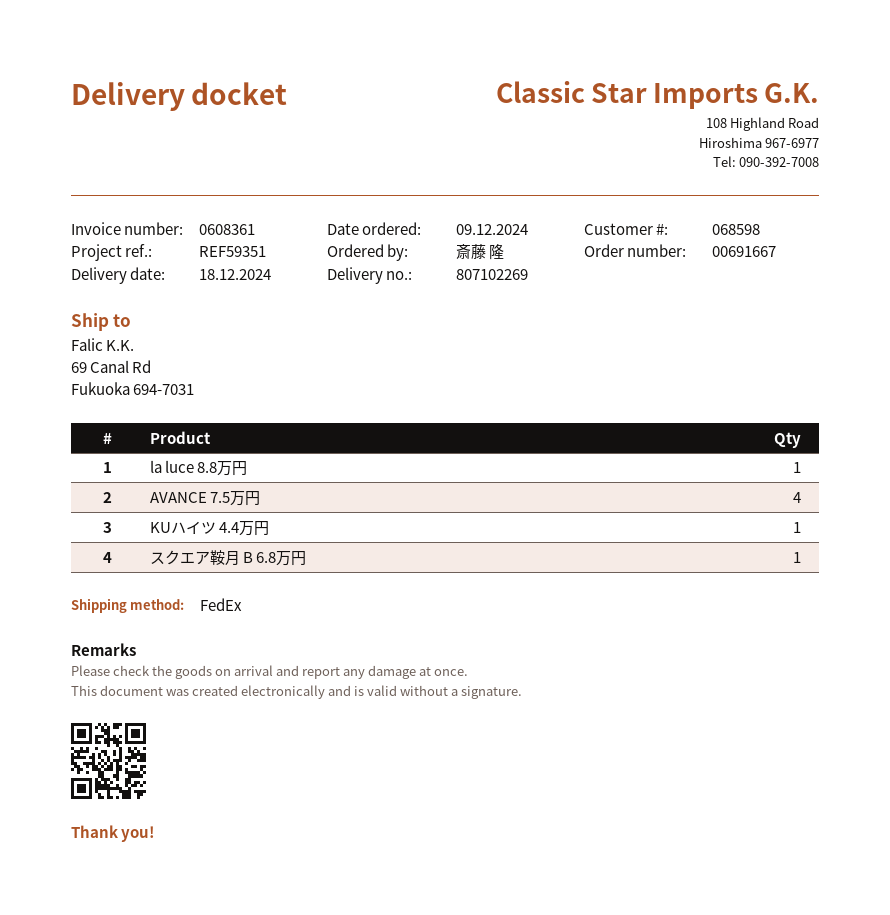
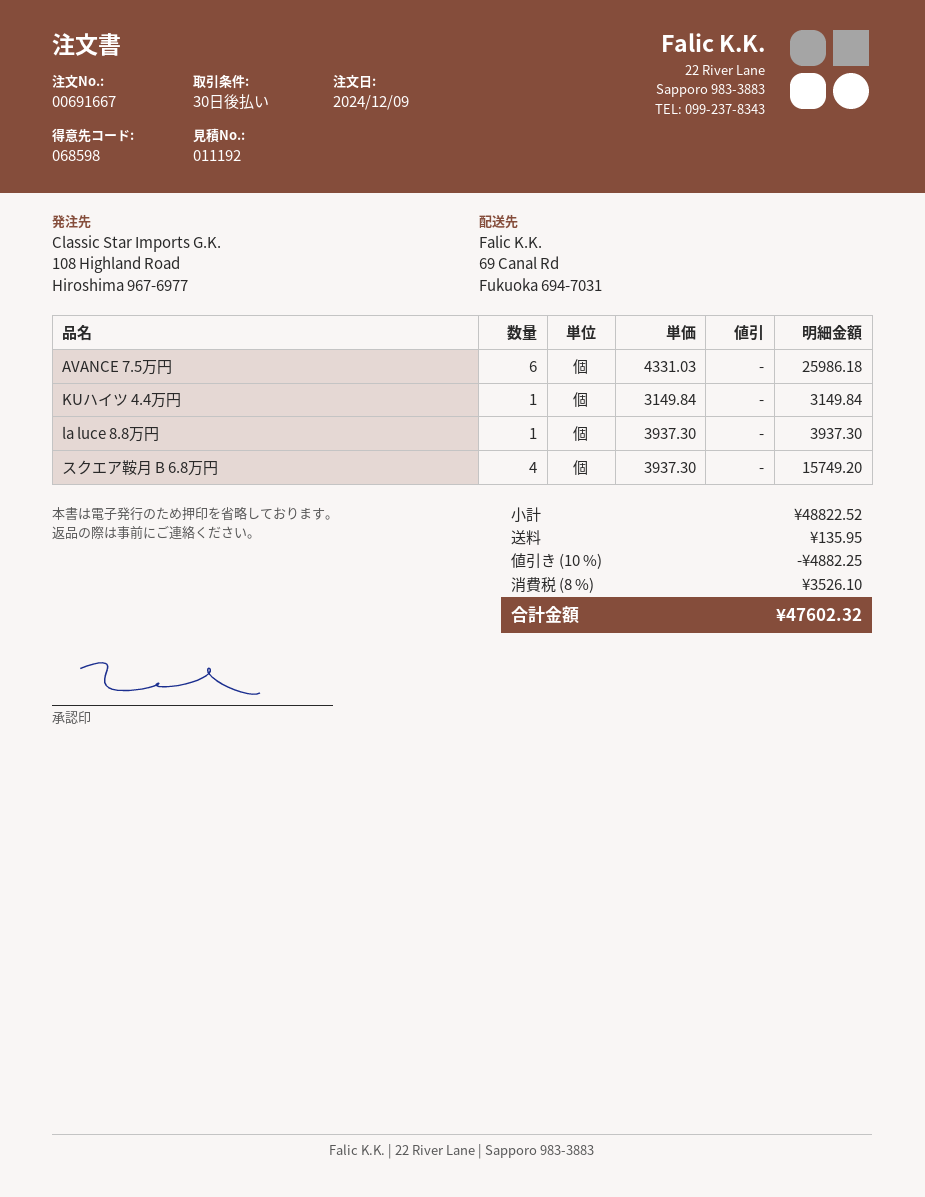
AVANCE 7.5万円: 4 -> 6
スクエア鞍月 B 6.8万円: 1 -> 4

